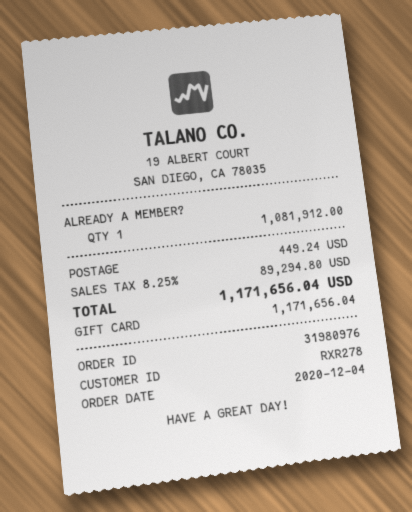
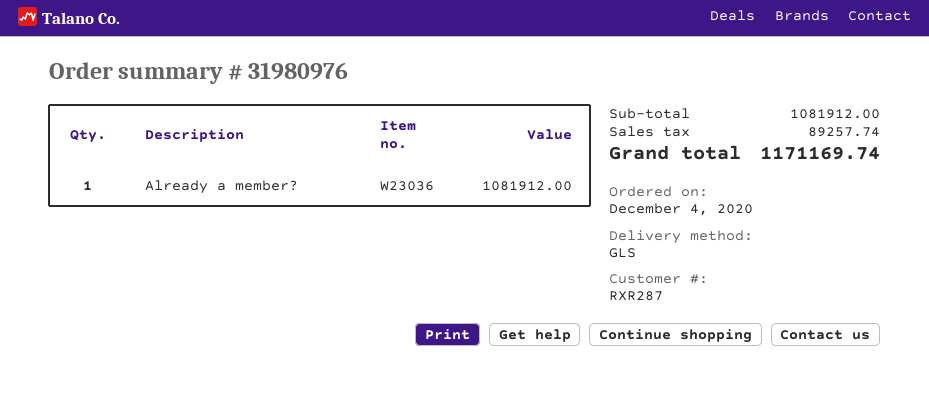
customer number: RXR278 -> RXR287
shipping: 449.24 -> none
tax: 89294.80 -> 89257.74
total: 1171656.04 -> 1171169.74

